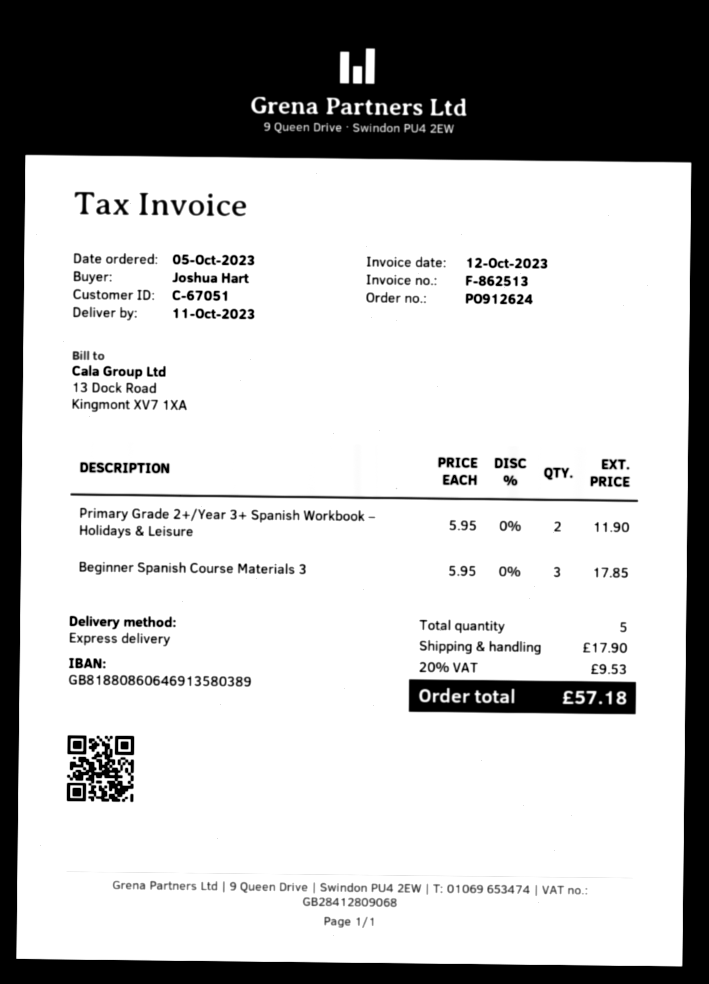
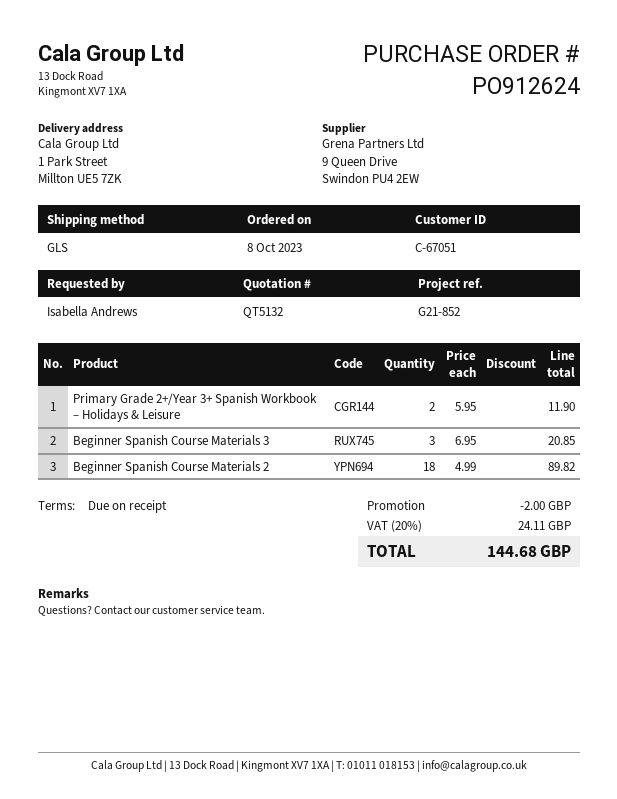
order date: 2023-10-05 -> 2023-10-08
ordered by: Joshua Hart -> Isabella Andrews
shipping method: express -> GLS
Beginner Spanish Course Materials 3: 3 x 5.95 = 17.85 -> 3 x 6.95 = 20.85
Beginner Spanish Course Materials 2: none -> 18 x 4.99 = 89.82
discount: none -> 2.00
shipping: 17.90 -> none
tax: 20% = 9.53 -> 20% = 24.11
total: 57.18 -> 144.68

